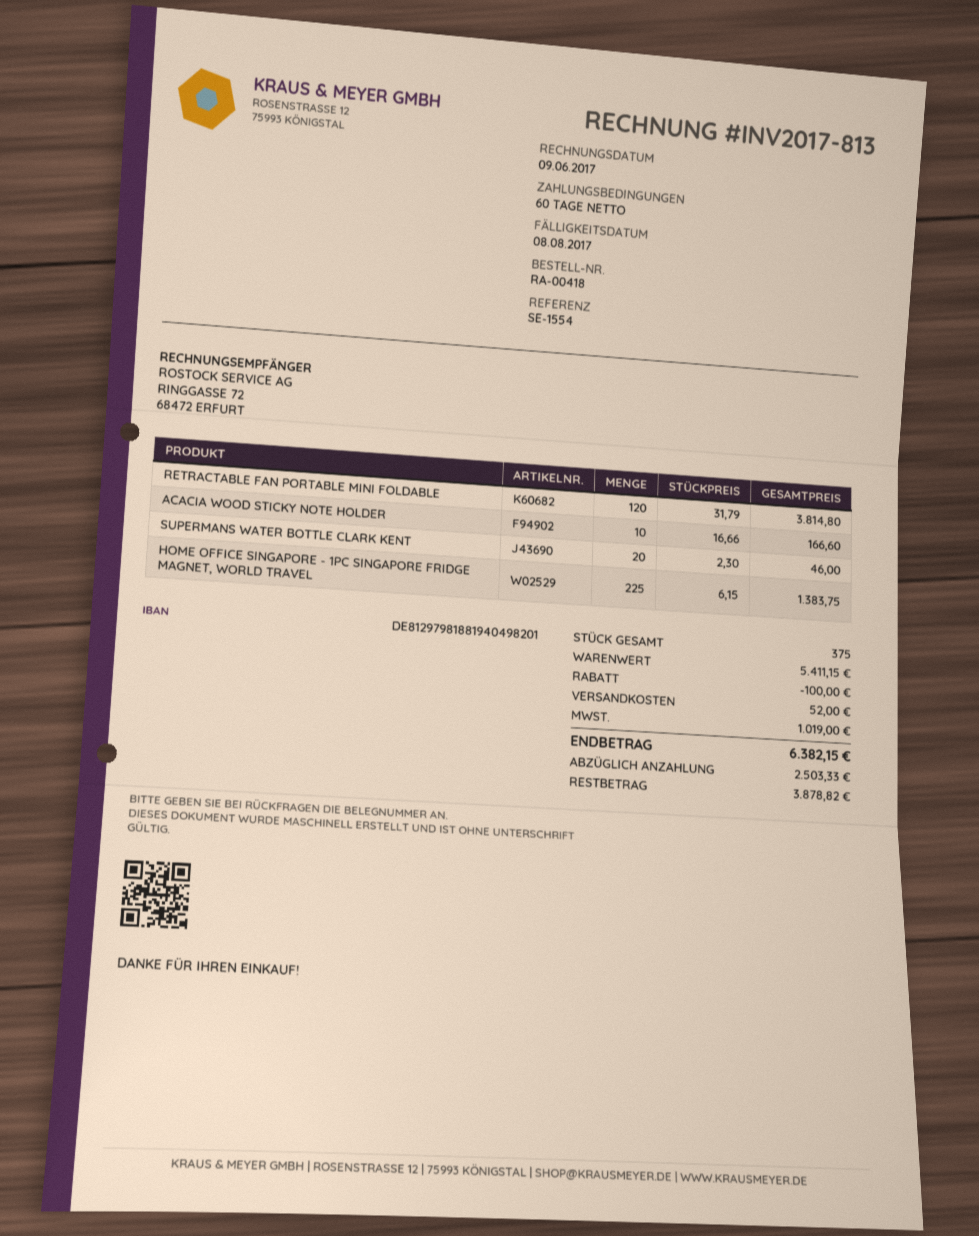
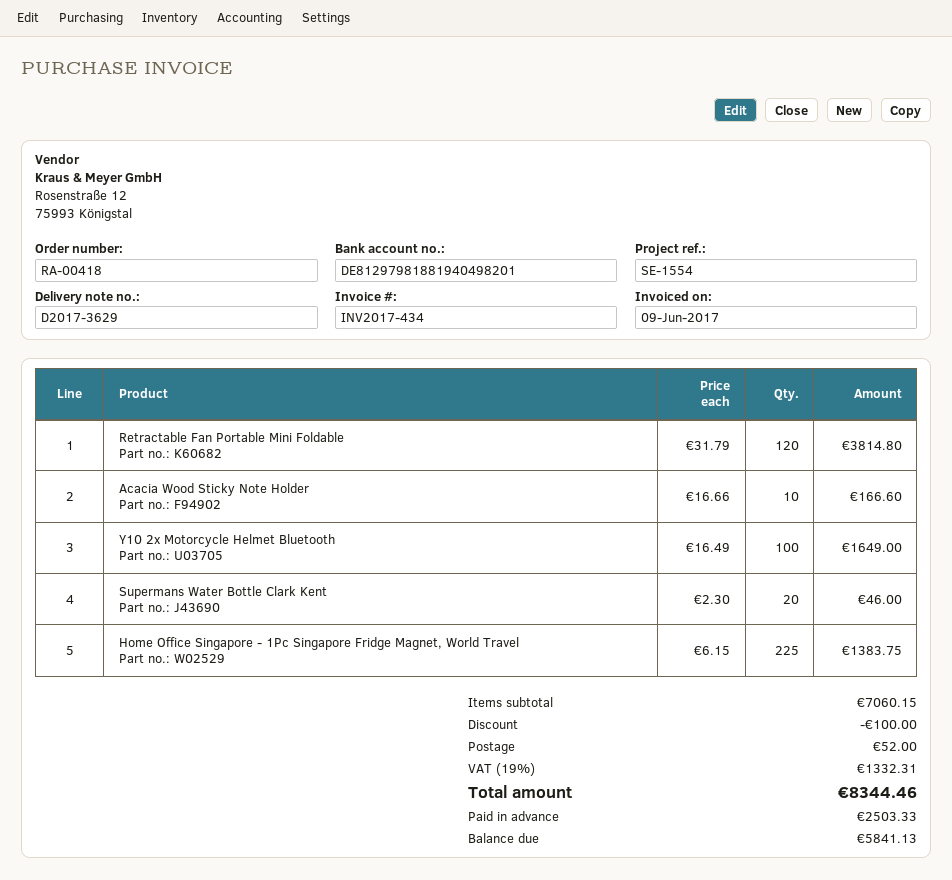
invoice number: INV2017-813 -> INV2017-434
Y10 2x Motorcycle Helmet Bluetooth: none -> 100 x 16.49 = 1649.00
subtotal: 5411.15 -> 7060.15
tax: 1019.00 -> 1332.31
total: 6382.15 -> 8344.46
balance: 3878.82 -> 5841.13

